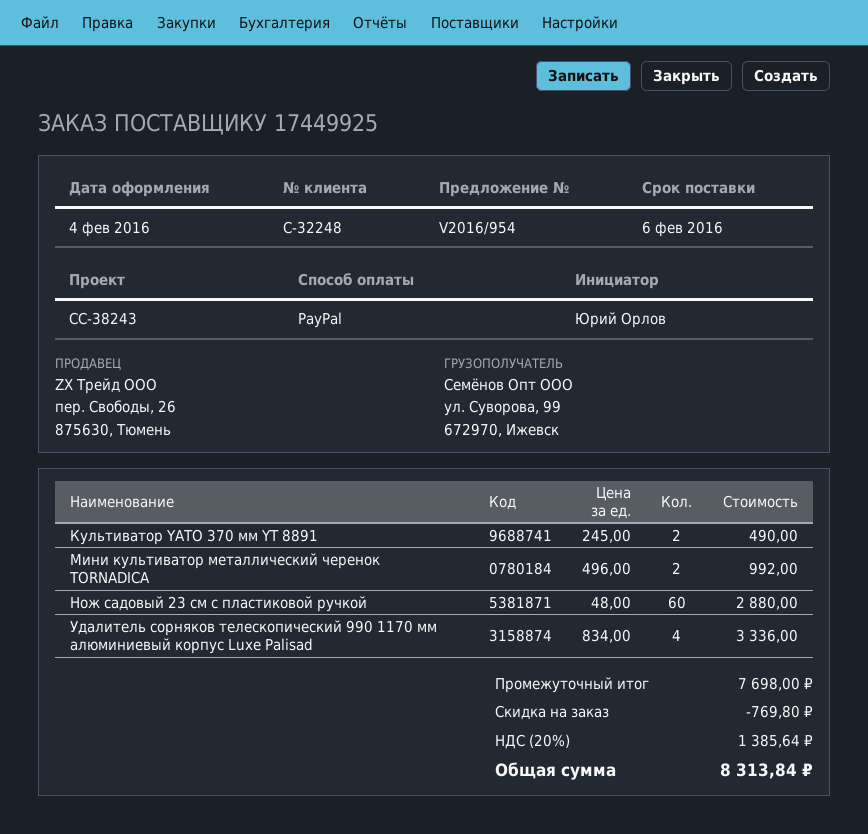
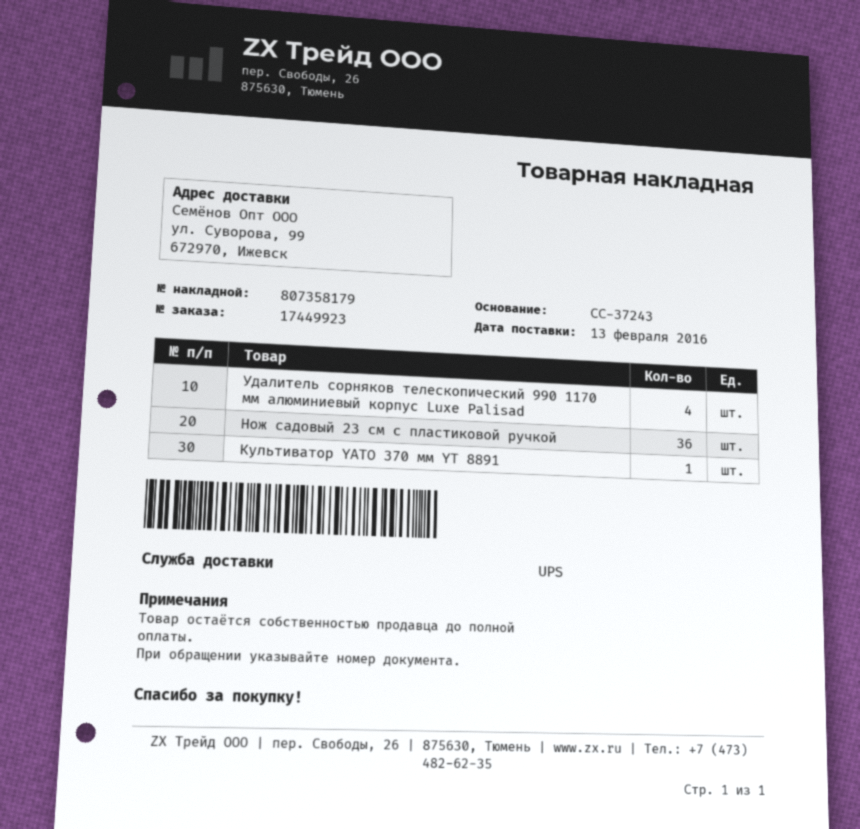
order number: 17449925 -> 17449923
delivery date: 2016-02-06 -> 2016-02-13
reference: CC-38243 -> CC-37243
Культиватор YATO 370 мм YT 8891: 2 -> 1
Мини культиватор металлический черенок TORNADICA: 2 -> none
Нож садовый 23 см с пластиковой ручкой: 60 -> 36

